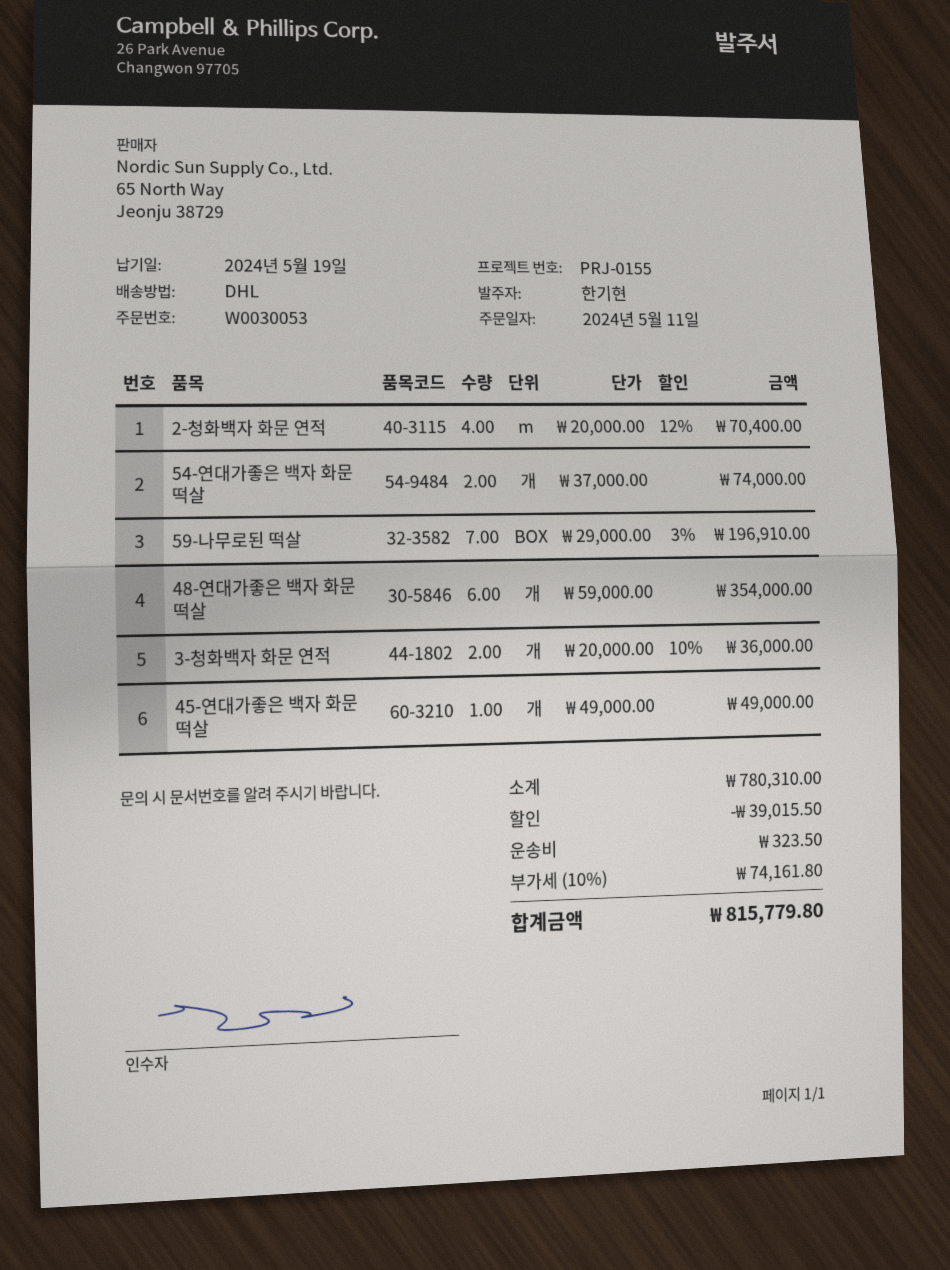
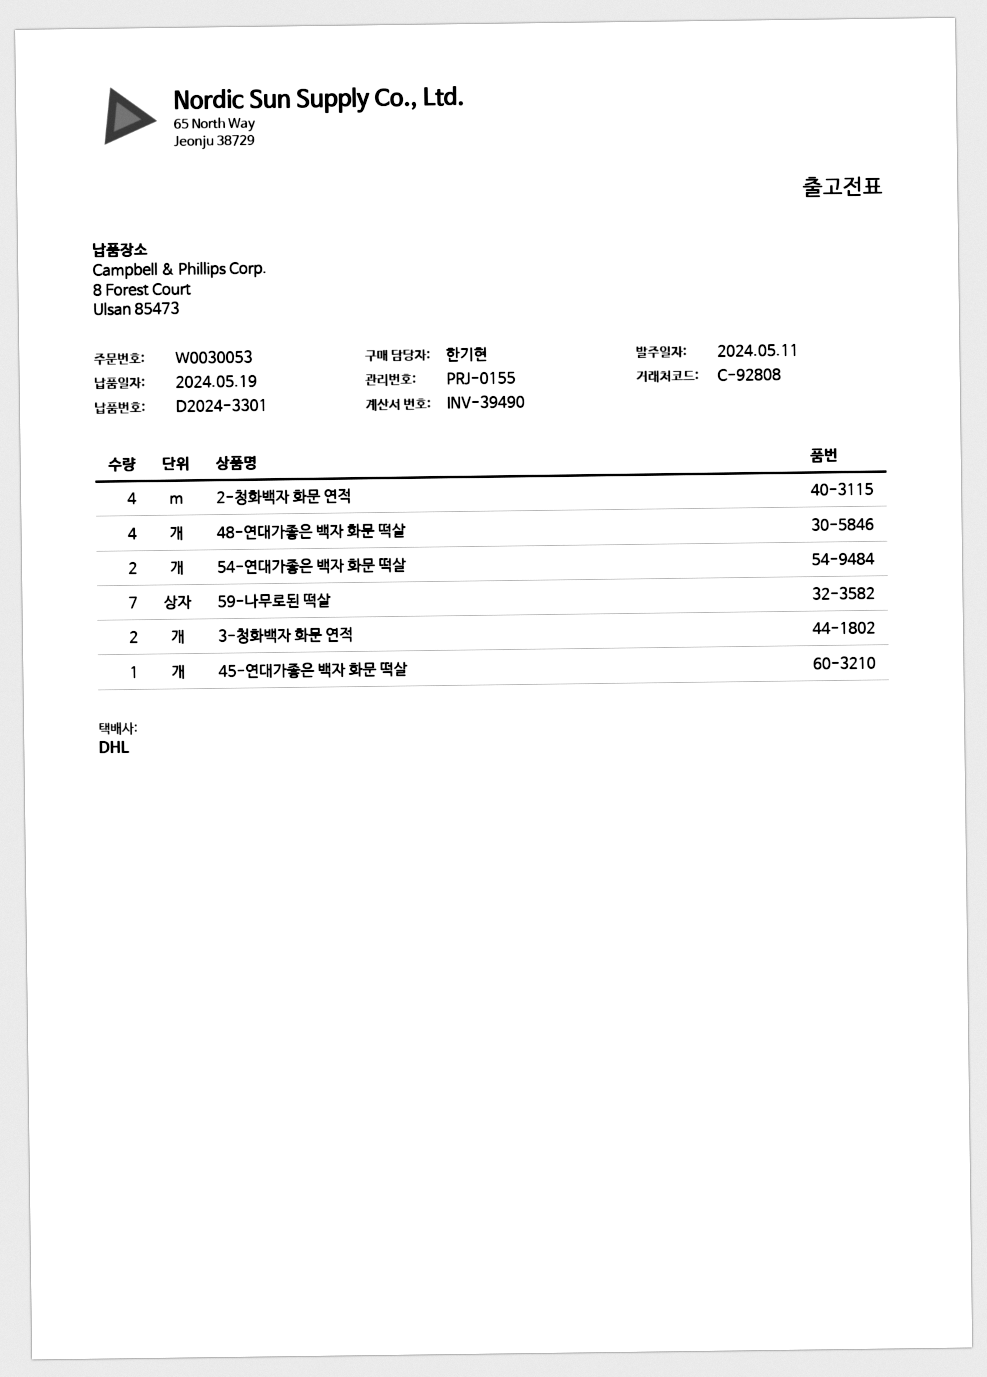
48-연대가좋은 백자 화문 떡살: 6 -> 4

